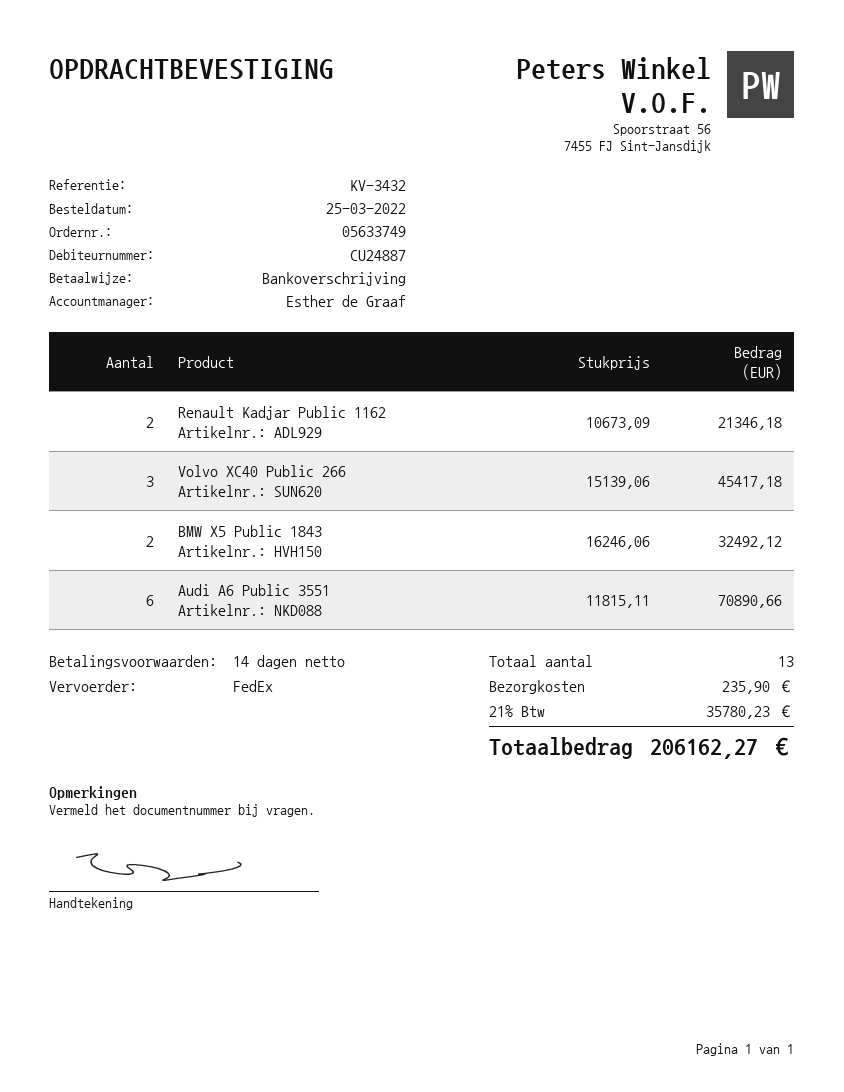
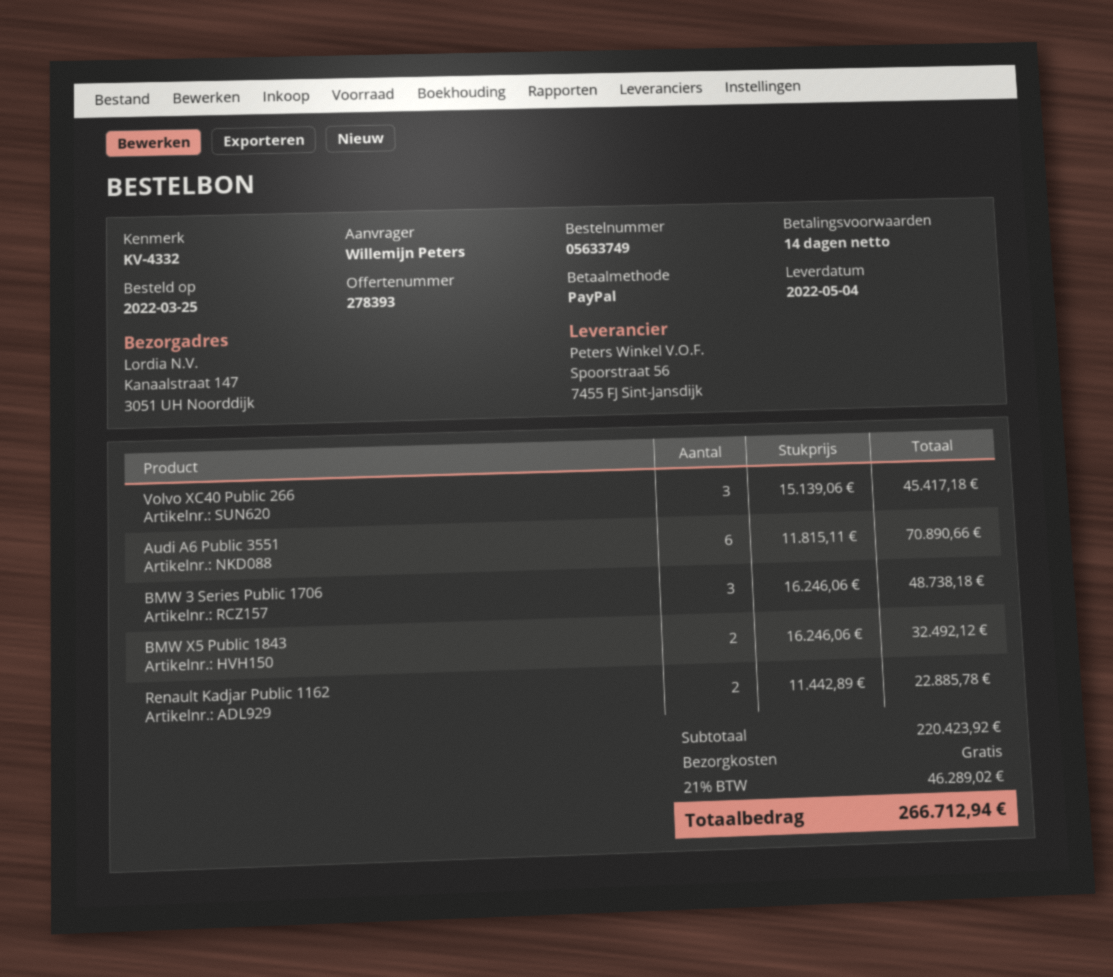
reference: KV-3432 -> KV-4332
payment method: bank transfer -> PayPal
Renault Kadjar Public 1162: 2 x 10673.09 = 21346.18 -> 2 x 11442.89 = 22885.78
BMW 3 Series Public 1706: none -> 3 x 16246.06 = 48738.18
shipping: 235.90 -> 0.00
tax: 21% = 35780.23 -> 21% = 46289.02
total: 206162.27 -> 266712.94

